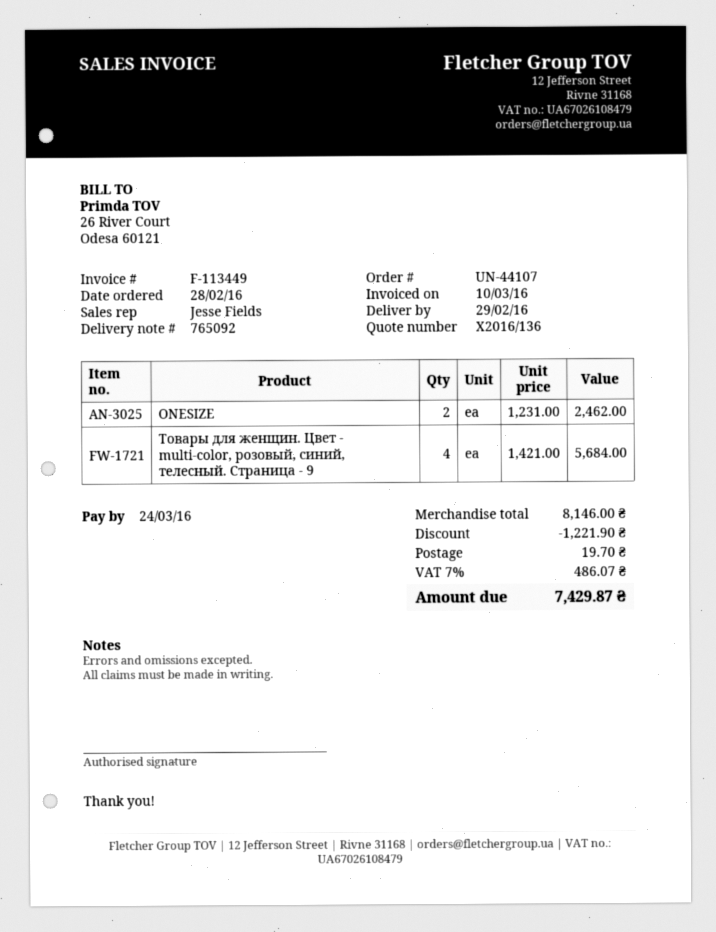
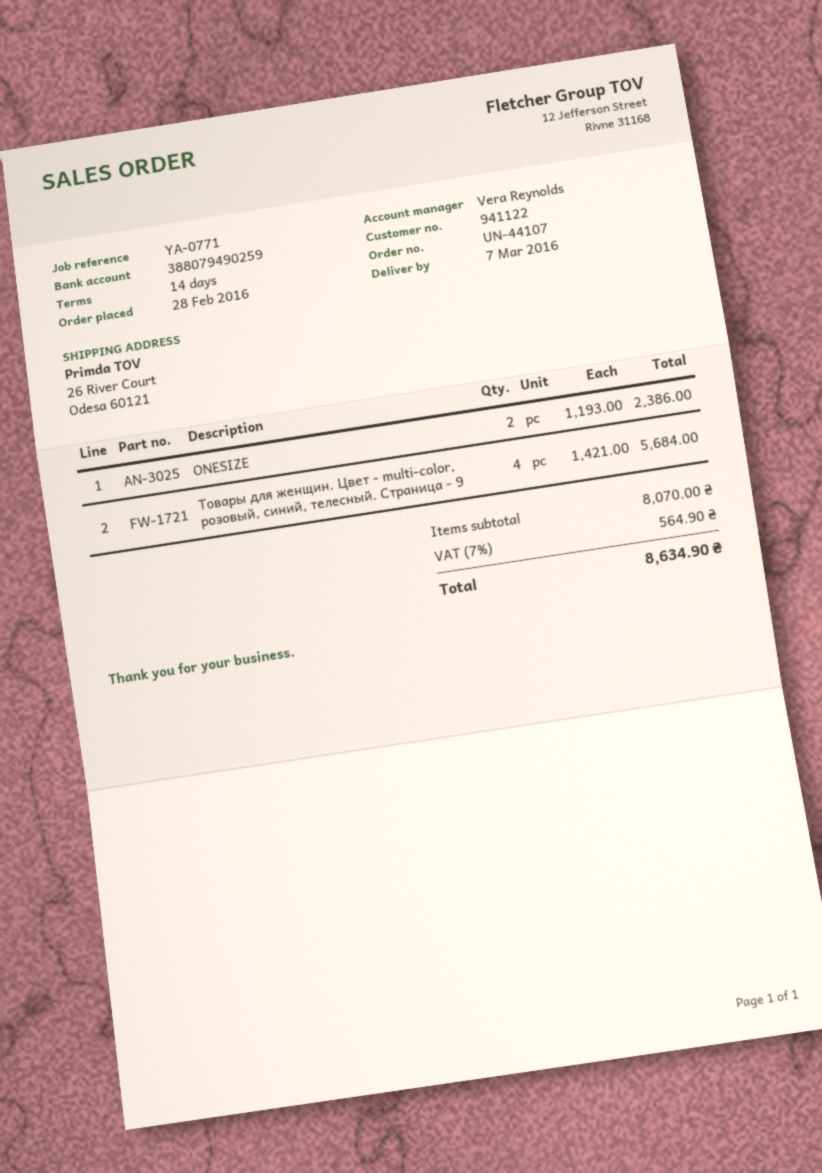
delivery date: 2016-02-29 -> 2016-03-07
sales rep: Jesse Fields -> Vera Reynolds
ONESIZE: 2 x 1231.00 = 2462.00 -> 2 x 1193.00 = 2386.00
subtotal: 8146.00 -> 8070.00
discount: 1221.90 -> none
shipping: 19.70 -> none
tax: 7% = 486.07 -> 7% = 564.90
total: 7429.87 -> 8634.90

